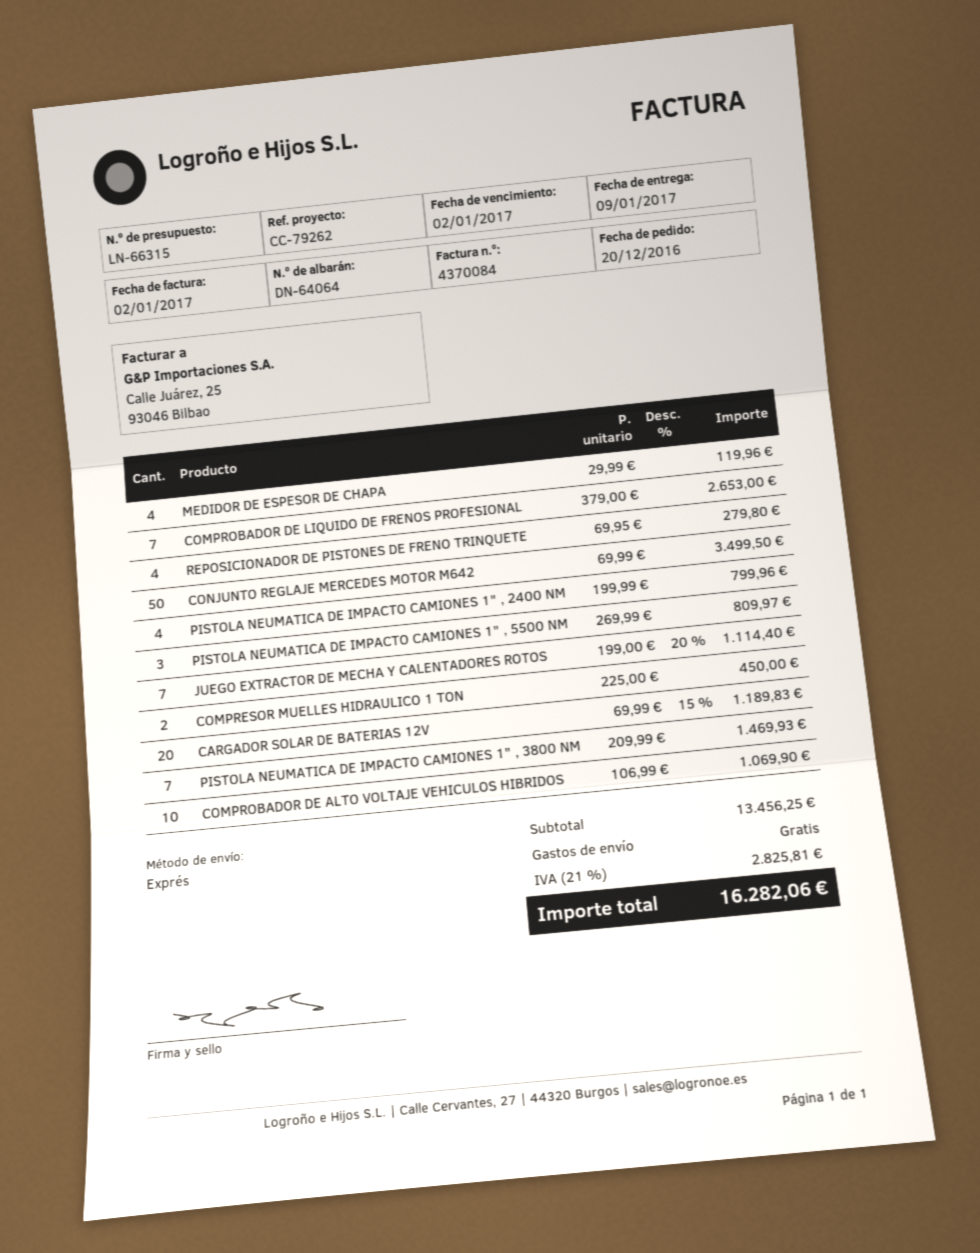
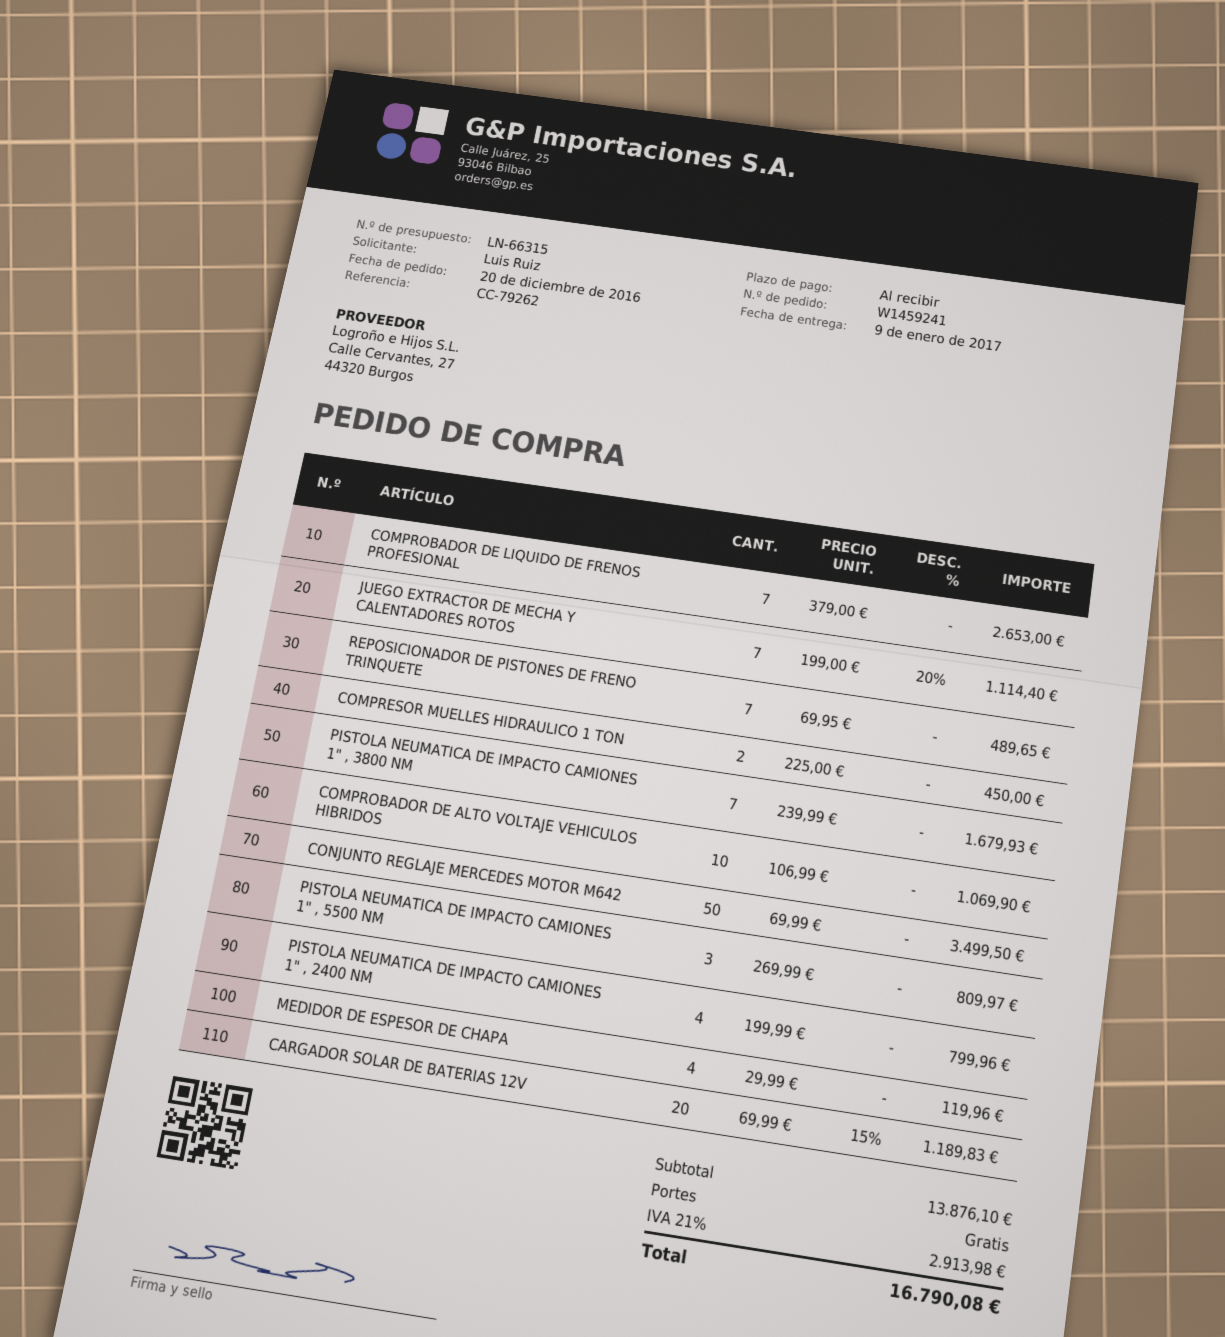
REPOSICIONADOR DE PISTONES DE FRENO TRINQUETE: 4 x 69.95 = 279.80 -> 7 x 69.95 = 489.65
PISTOLA NEUMATICA DE IMPACTO CAMIONES 1" , 3800 NM: 7 x 209.99 = 1469.93 -> 7 x 239.99 = 1679.93
subtotal: 13456.25 -> 13876.10
tax: 21% = 2825.81 -> 21% = 2913.98
total: 16282.06 -> 16790.08

